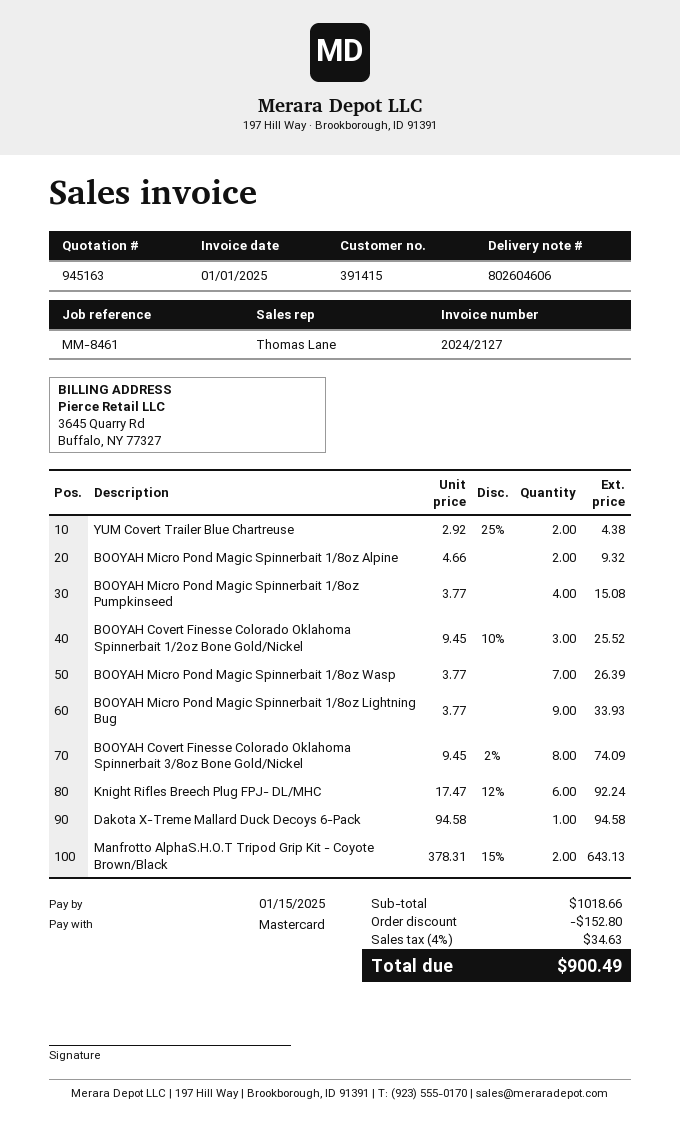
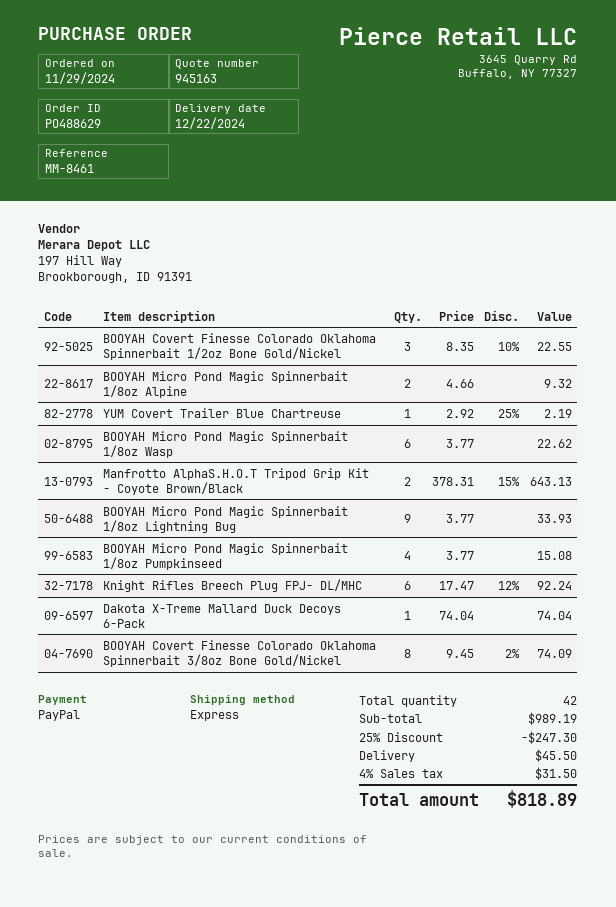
payment method: Mastercard -> PayPal
YUM Covert Trailer Blue Chartreuse: 2 x 2.92 - 25% = 4.38 -> 1 x 2.92 - 25% = 2.19
BOOYAH Covert Finesse Colorado Oklahoma Spinnerbait 1/2oz Bone Gold/Nickel: 3 x 9.45 - 10% = 25.52 -> 3 x 8.35 - 10% = 22.55
BOOYAH Micro Pond Magic Spinnerbait 1/8oz Wasp: 7 x 3.77 = 26.39 -> 6 x 3.77 = 22.62
Dakota X-Treme Mallard Duck Decoys 6-Pack: 1 x 94.58 = 94.58 -> 1 x 74.04 = 74.04
subtotal: 1018.66 -> 989.19
discount: 152.80 -> 247.30
shipping: none -> 45.50
tax: 4% = 34.63 -> 4% = 31.50
total: 900.49 -> 818.89

